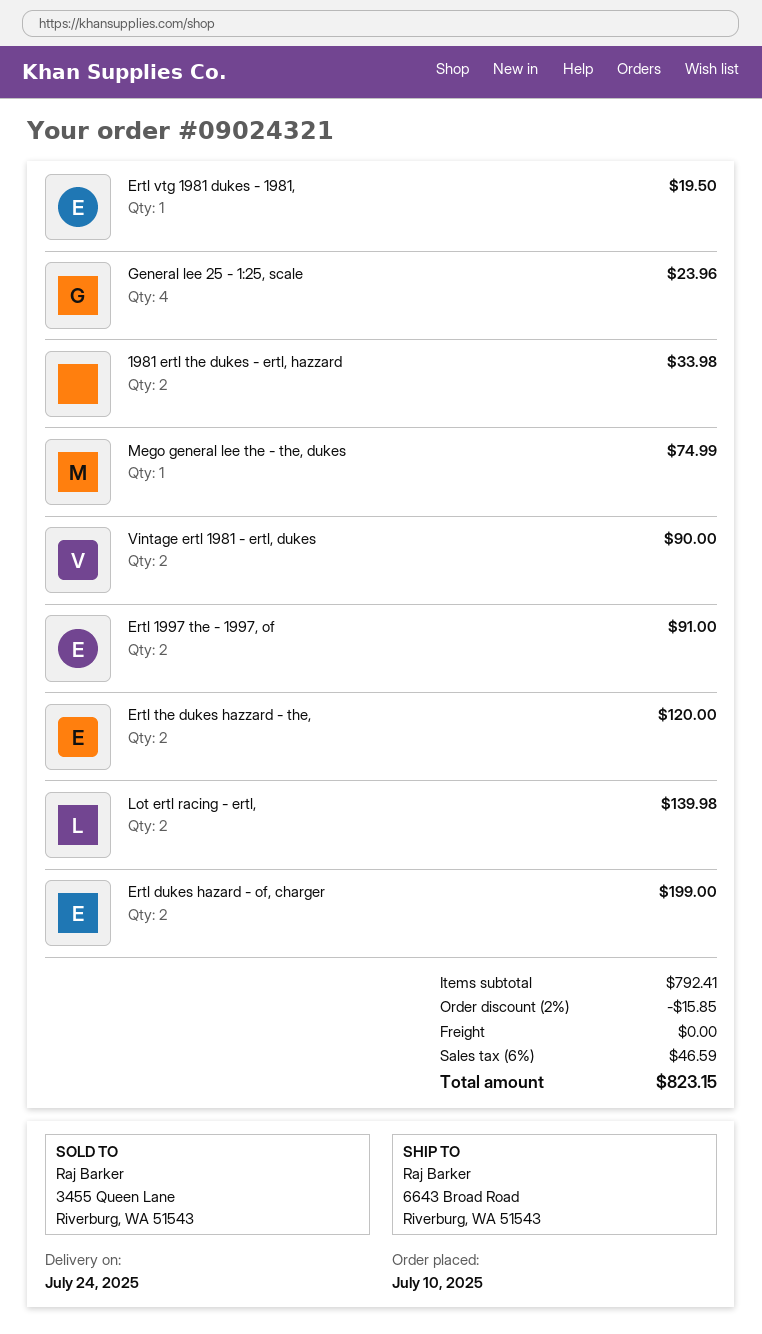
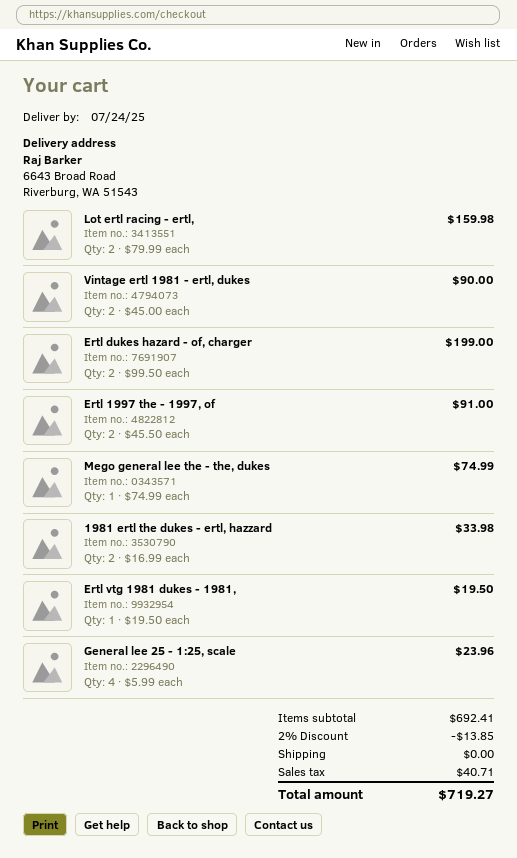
Ertl the dukes hazzard - the,: 2 for 120.00 -> none
Lot ertl racing - ertl,: 2 for 139.98 -> 2 for 159.98
subtotal: 792.41 -> 692.41
discount: 2% = 15.85 -> 2% = 13.85
tax: 46.59 -> 40.71
total: 823.15 -> 719.27

